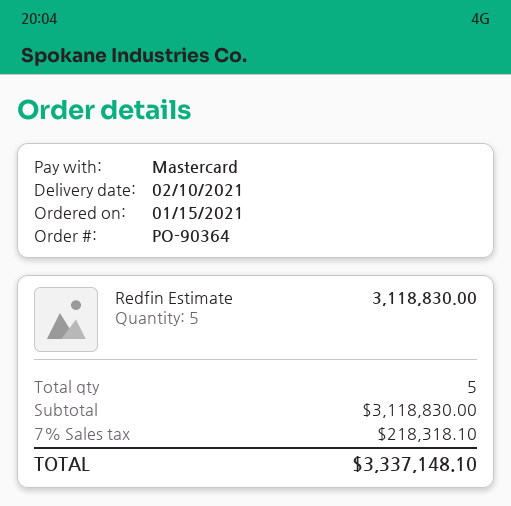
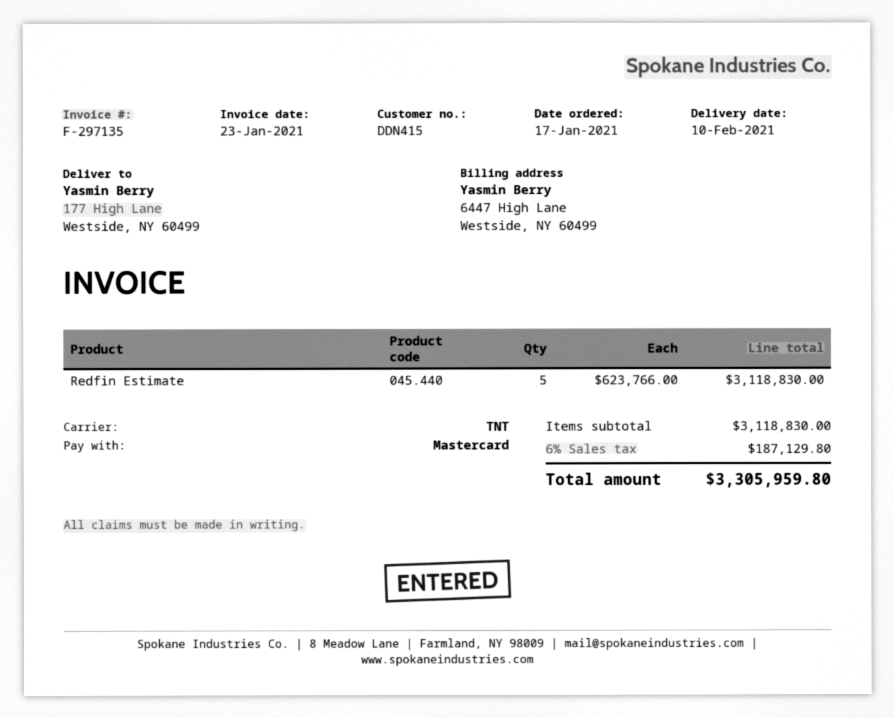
order date: 2021-01-15 -> 2021-01-17
tax: 7% = 218318.10 -> 6% = 187129.80
total: 3337148.10 -> 3305959.80

